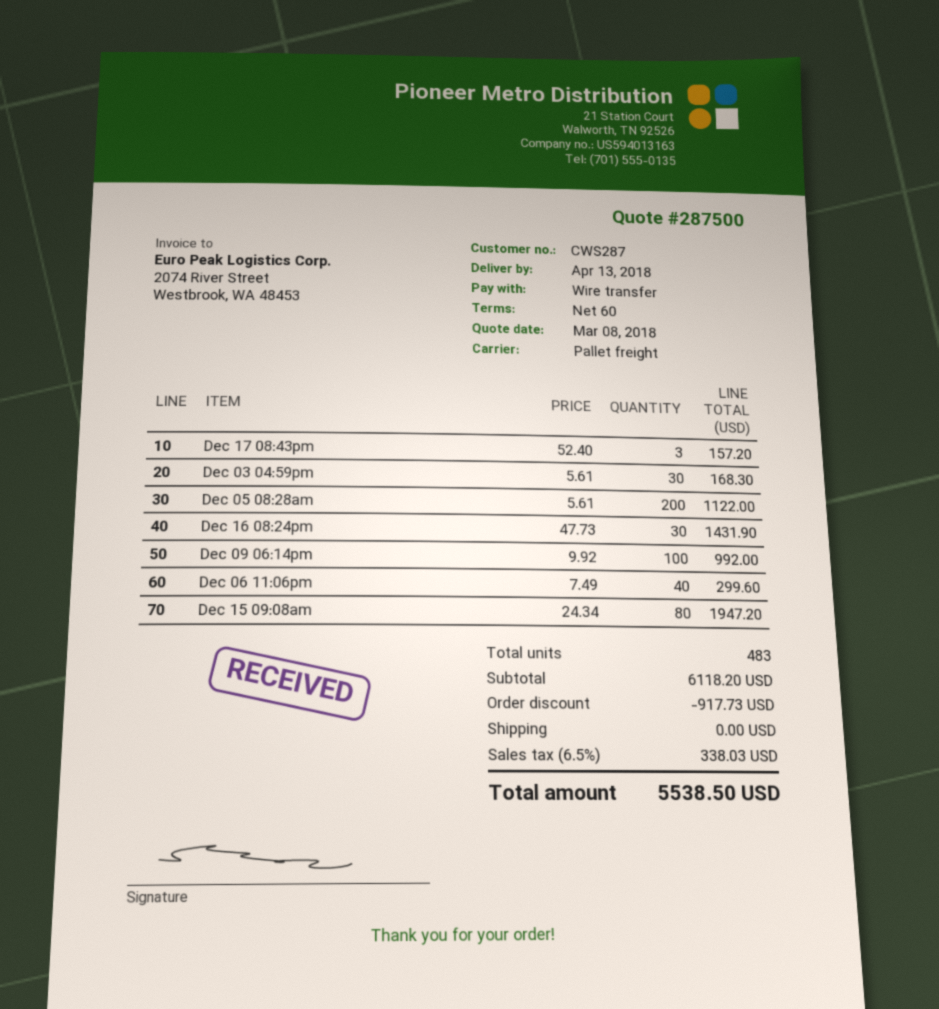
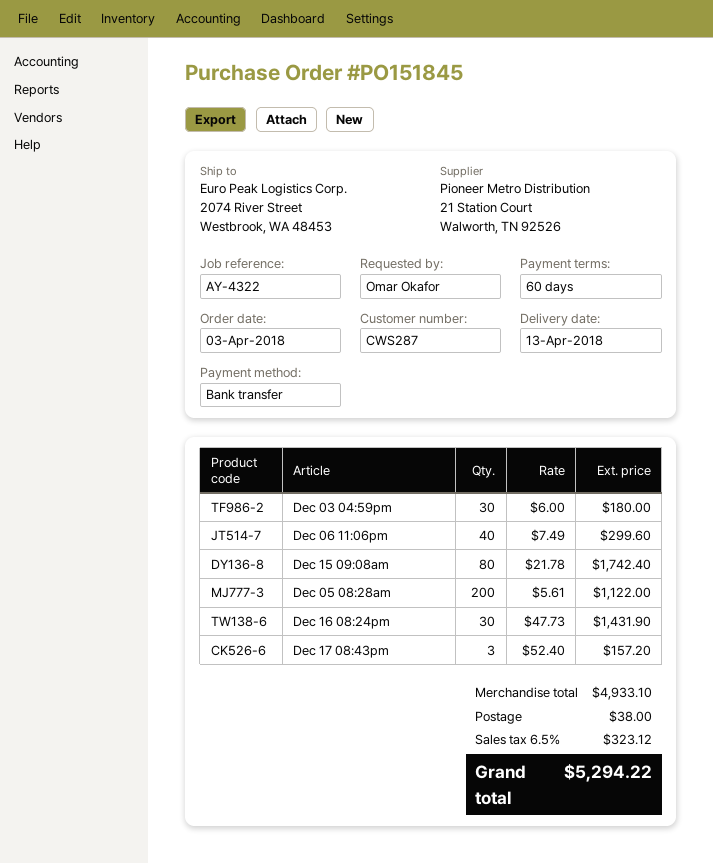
Dec 03 04:59pm: 30 x 5.61 = 168.30 -> 30 x 6.00 = 180.00
Dec 09 06:14pm: 100 x 9.92 = 992.00 -> none
Dec 15 09:08am: 80 x 24.34 = 1947.20 -> 80 x 21.78 = 1742.40
subtotal: 6118.20 -> 4933.10
discount: 917.73 -> none
shipping: 0.00 -> 38.00
tax: 6.5% = 338.03 -> 6.5% = 323.12
total: 5538.50 -> 5294.22

